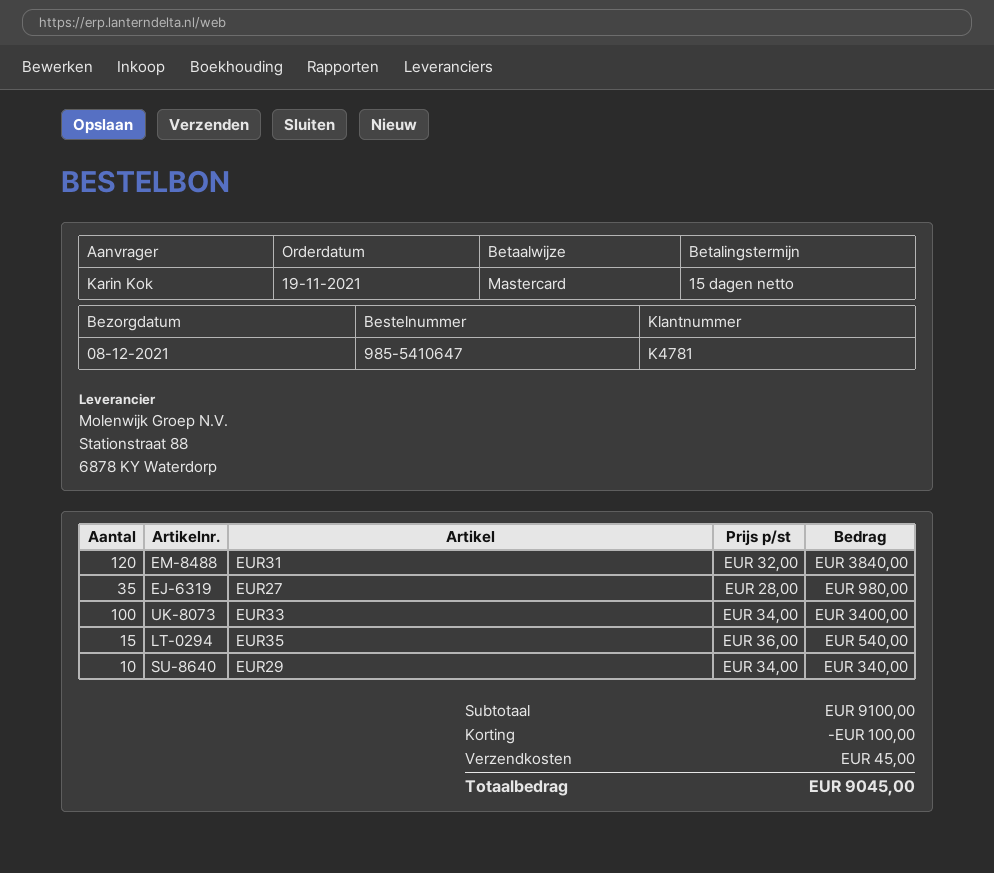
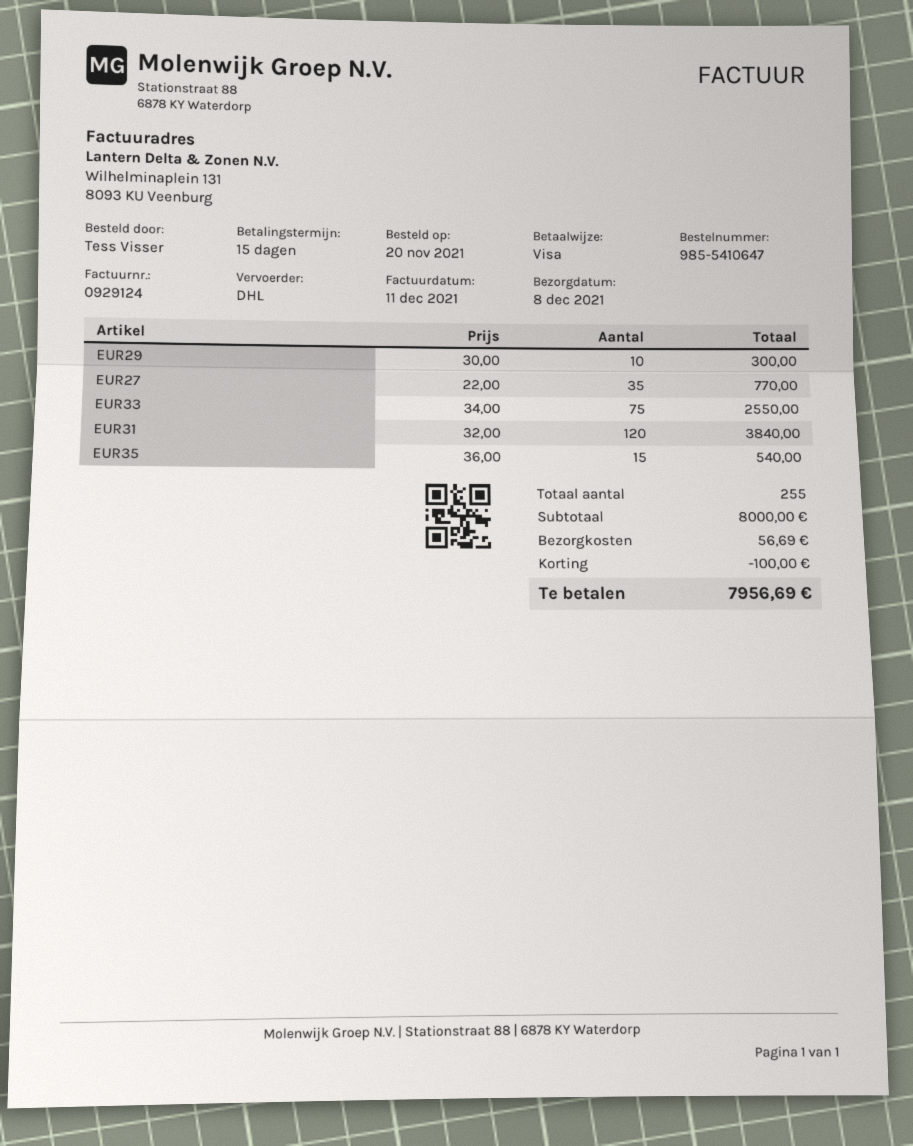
order date: 2021-11-19 -> 2021-11-20
ordered by: Karin Kok -> Tess Visser
payment method: Mastercard -> Visa
EUR27: 35 x 28.00 = 980.00 -> 35 x 22.00 = 770.00
EUR33: 100 x 34.00 = 3400.00 -> 75 x 34.00 = 2550.00
EUR29: 10 x 34.00 = 340.00 -> 10 x 30.00 = 300.00
subtotal: 9100.00 -> 8000.00
shipping: 45.00 -> 56.69
total: 9045.00 -> 7956.69

